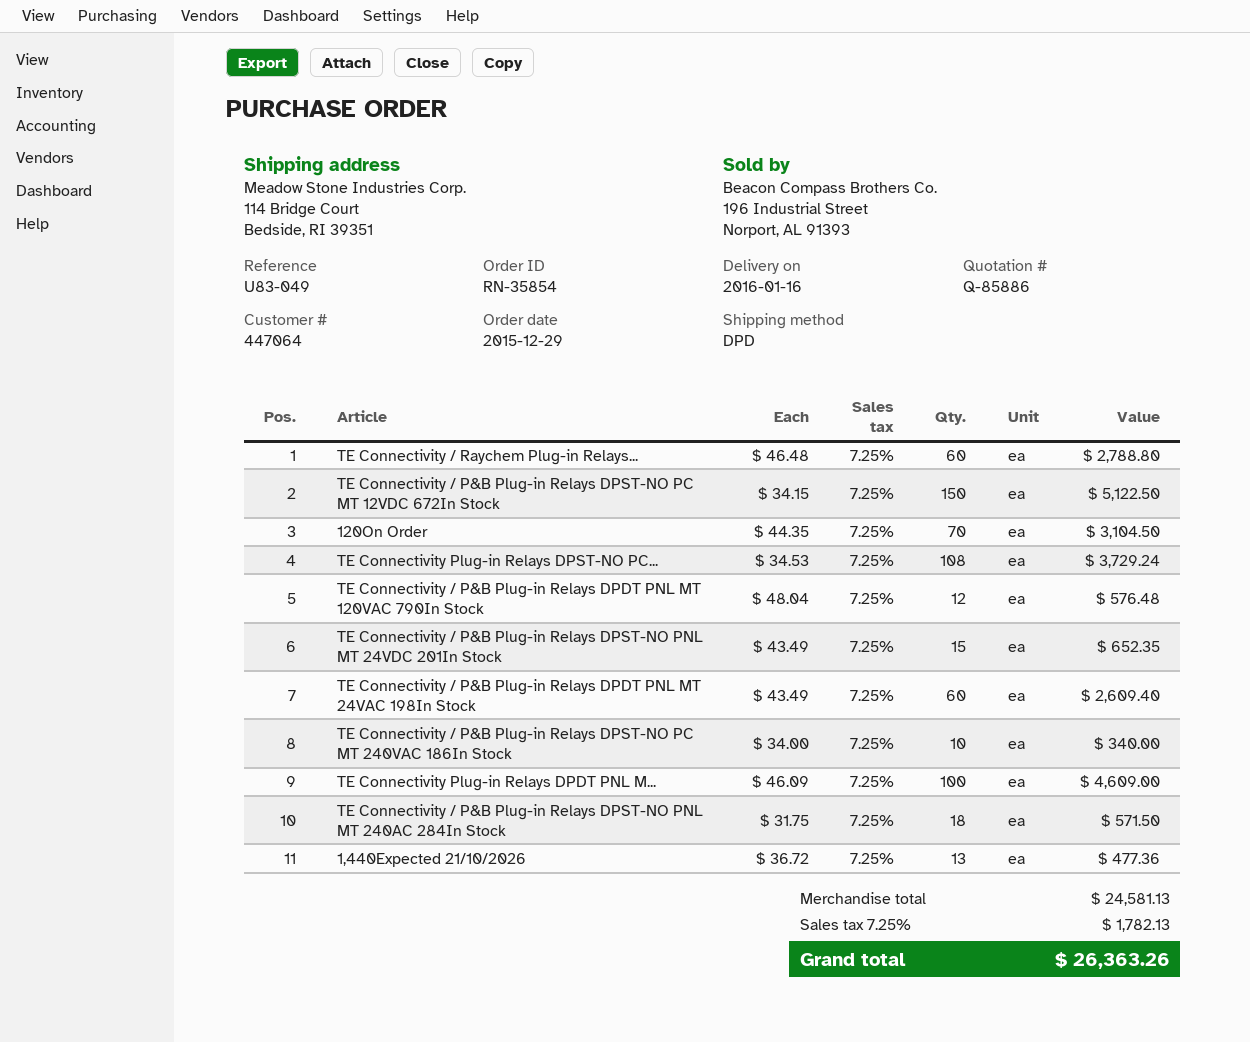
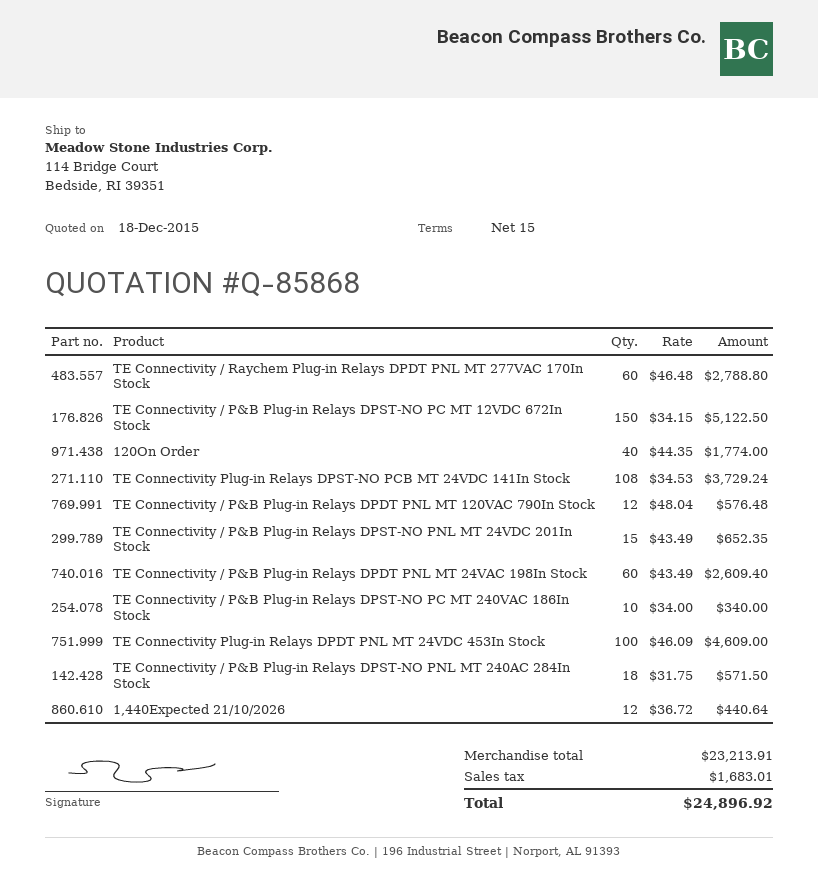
quote number: Q-85886 -> Q-85868
120On Order: 70 x 44.35 = 3104.50 -> 40 x 44.35 = 1774.00
1,440Expected 21/10/2026: 13 x 36.72 = 477.36 -> 12 x 36.72 = 440.64
subtotal: 24581.13 -> 23213.91
tax: 1782.13 -> 1683.01
total: 26363.26 -> 24896.92

